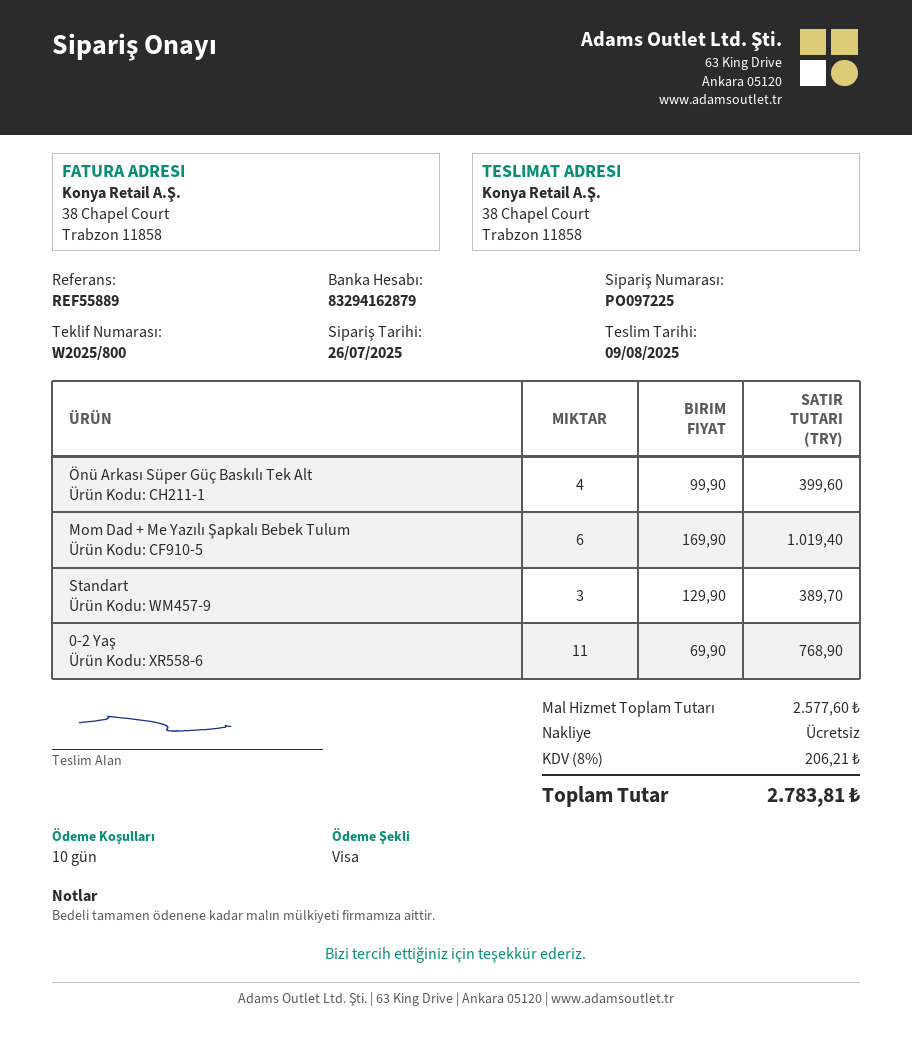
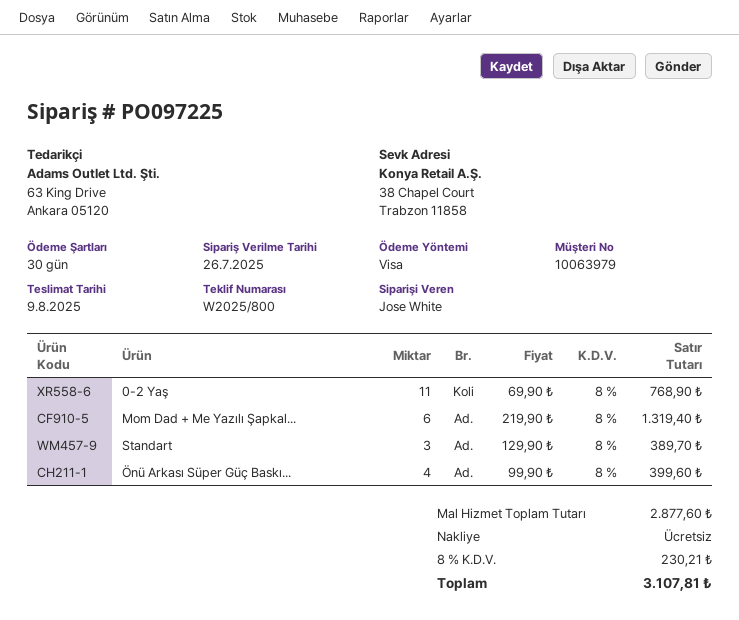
payment terms: 10 days -> 30 days
Mom Dad + Me Yazılı Şapkalı Bebek Tulum: 6 x 169.90 = 1019.40 -> 6 x 219.90 = 1319.40
subtotal: 2577.60 -> 2877.60
tax: 8% = 206.21 -> 8% = 230.21
total: 2783.81 -> 3107.81

